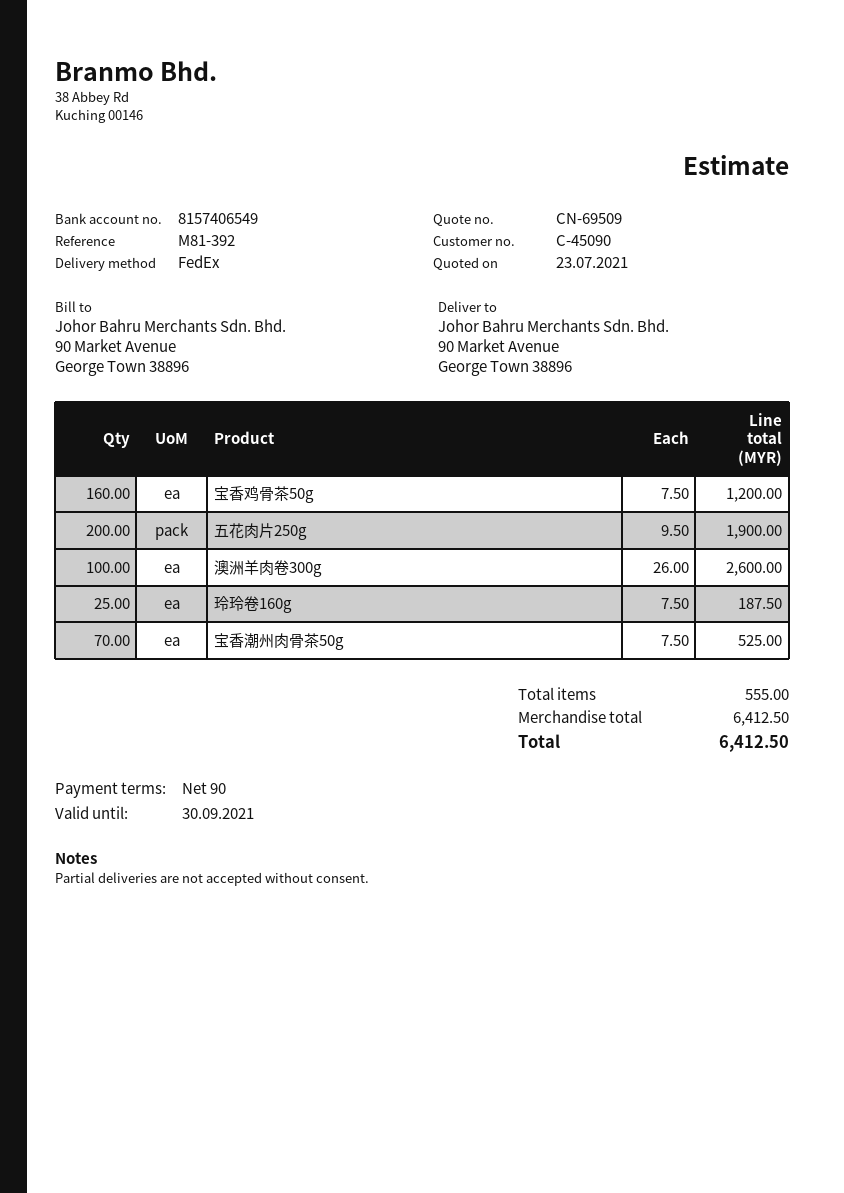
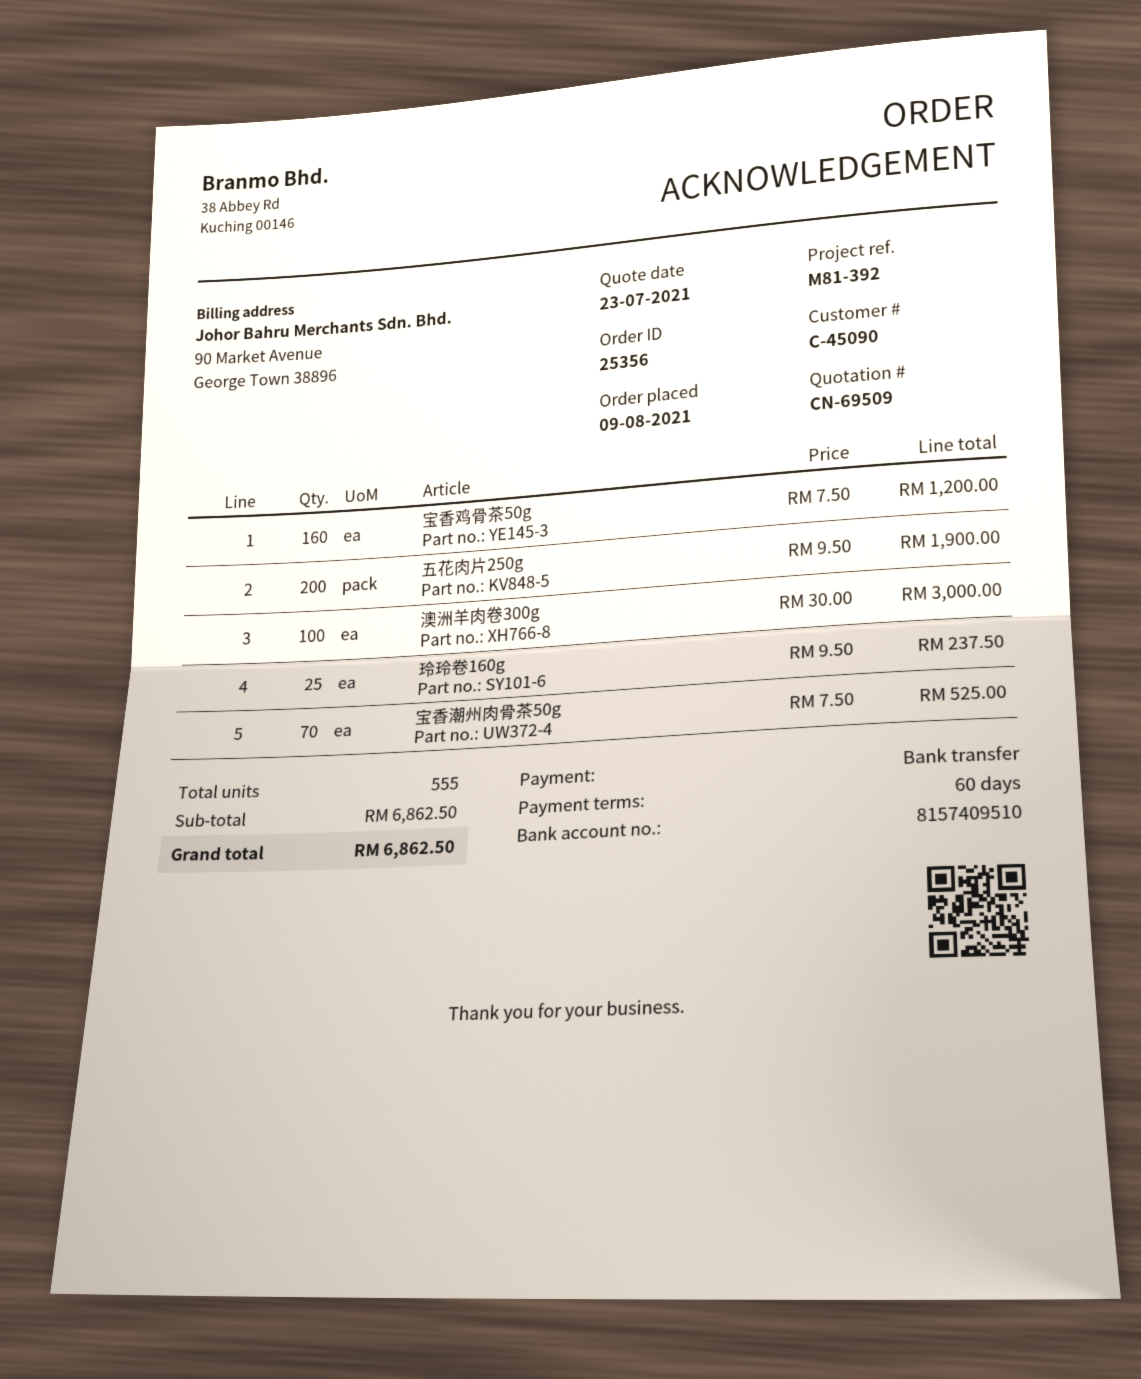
payment terms: 90 days -> 60 days
bank account: 8157406549 -> 8157409510
澳洲羊肉卷300g: 100 x 26.00 = 2600.00 -> 100 x 30.00 = 3000.00
玲玲卷160g: 25 x 7.50 = 187.50 -> 25 x 9.50 = 237.50
subtotal: 6412.50 -> 6862.50
total: 6412.50 -> 6862.50

